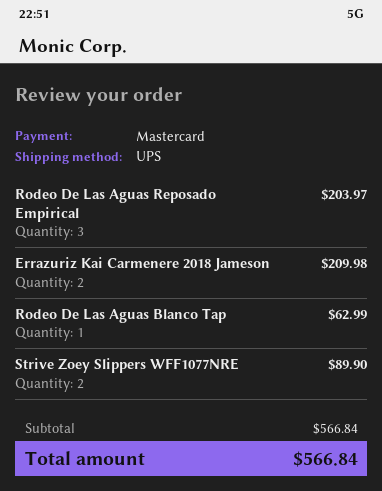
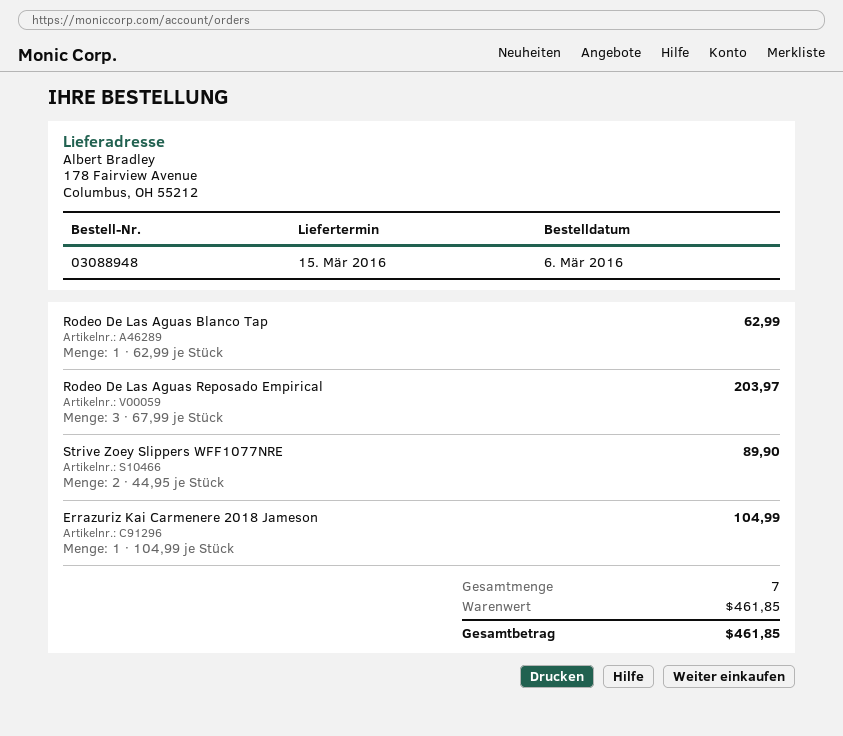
Errazuriz Kai Carmenere 2018 Jameson: 2 for 209.98 -> 1 for 104.99
subtotal: 566.84 -> 461.85
total: 566.84 -> 461.85

